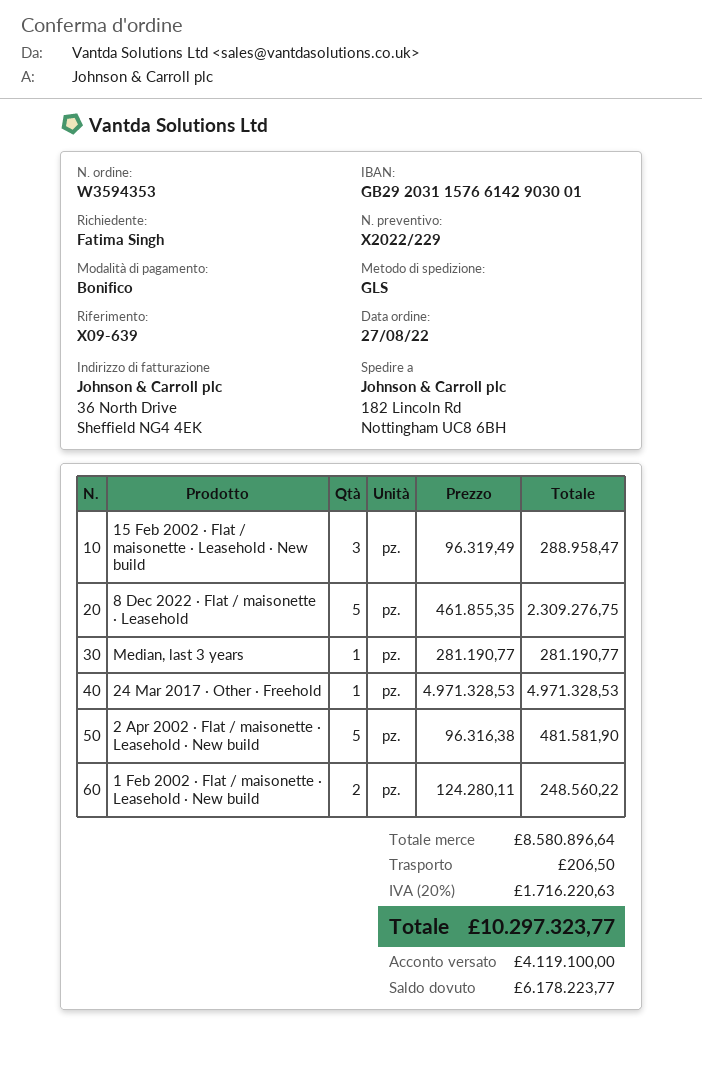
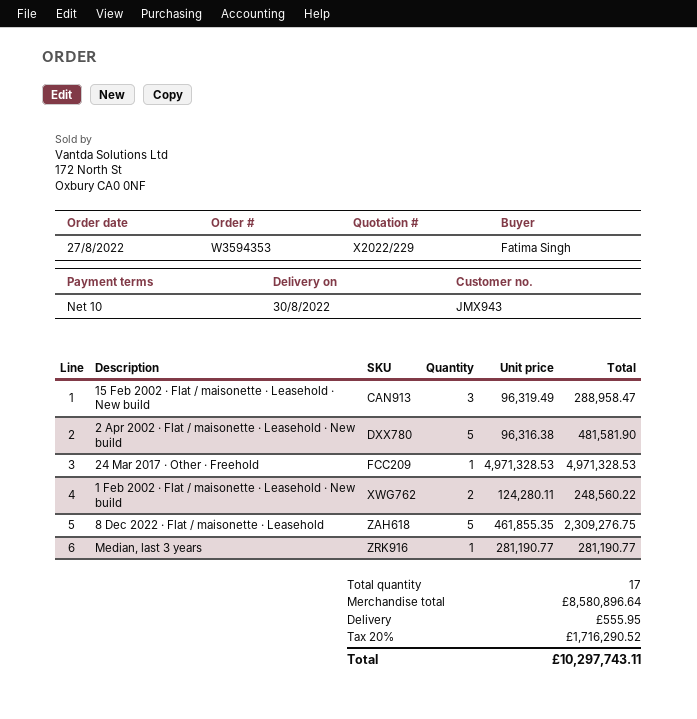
shipping: 206.50 -> 555.95
tax: 20% = 1716220.63 -> 20% = 1716290.52
total: 10297323.77 -> 10297743.11

